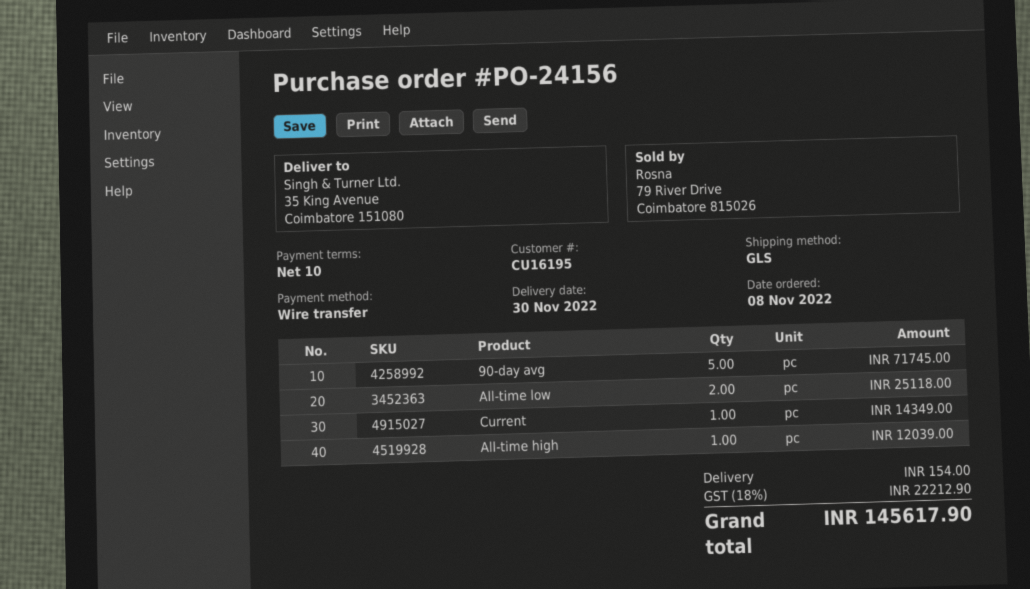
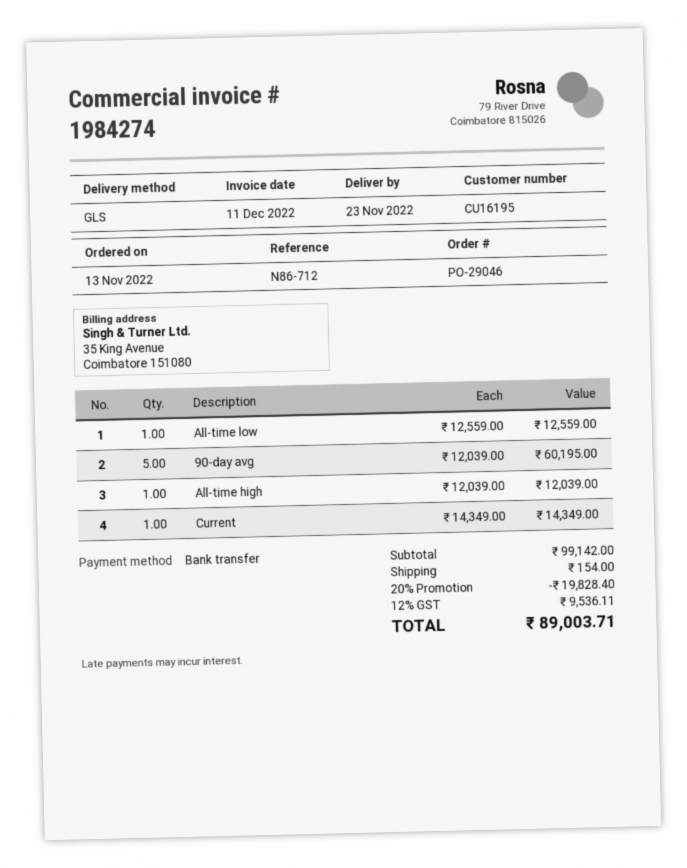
order number: PO-24156 -> PO-29046
order date: 2022-11-08 -> 2022-11-13
delivery date: 2022-11-30 -> 2022-11-23
90-day avg: 5 for 71745.00 -> 5 for 60195.00
All-time low: 2 for 25118.00 -> 1 for 12559.00
discount: none -> 20% = 19828.40
tax: 18% = 22212.90 -> 12% = 9536.11
total: 145617.90 -> 89003.71

